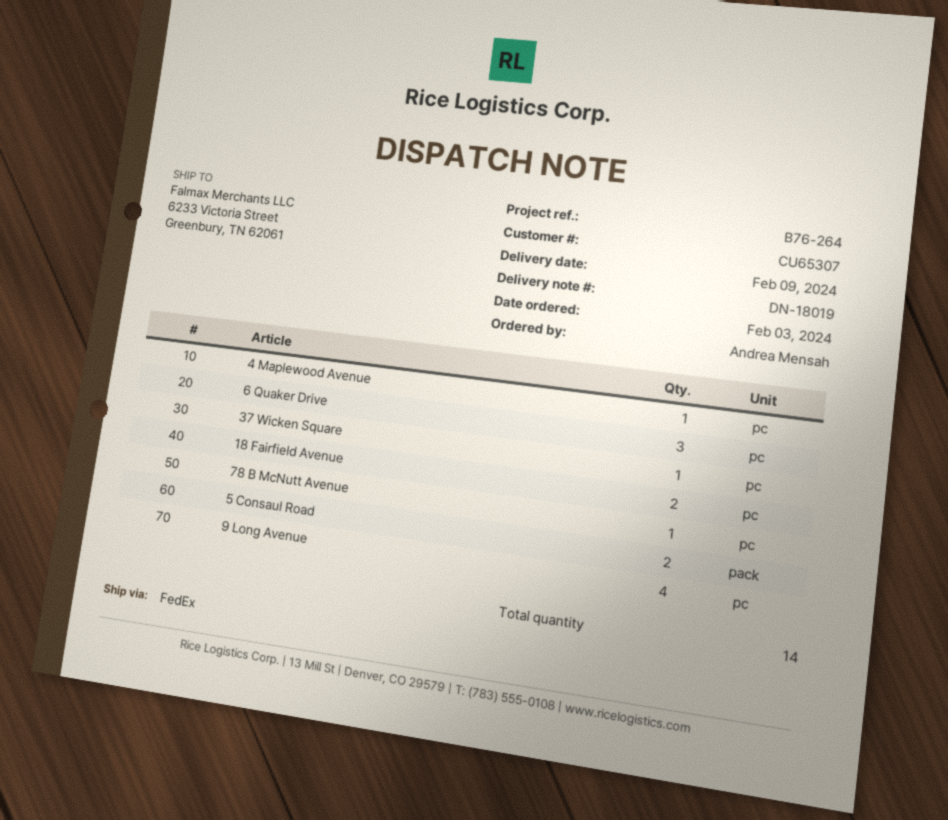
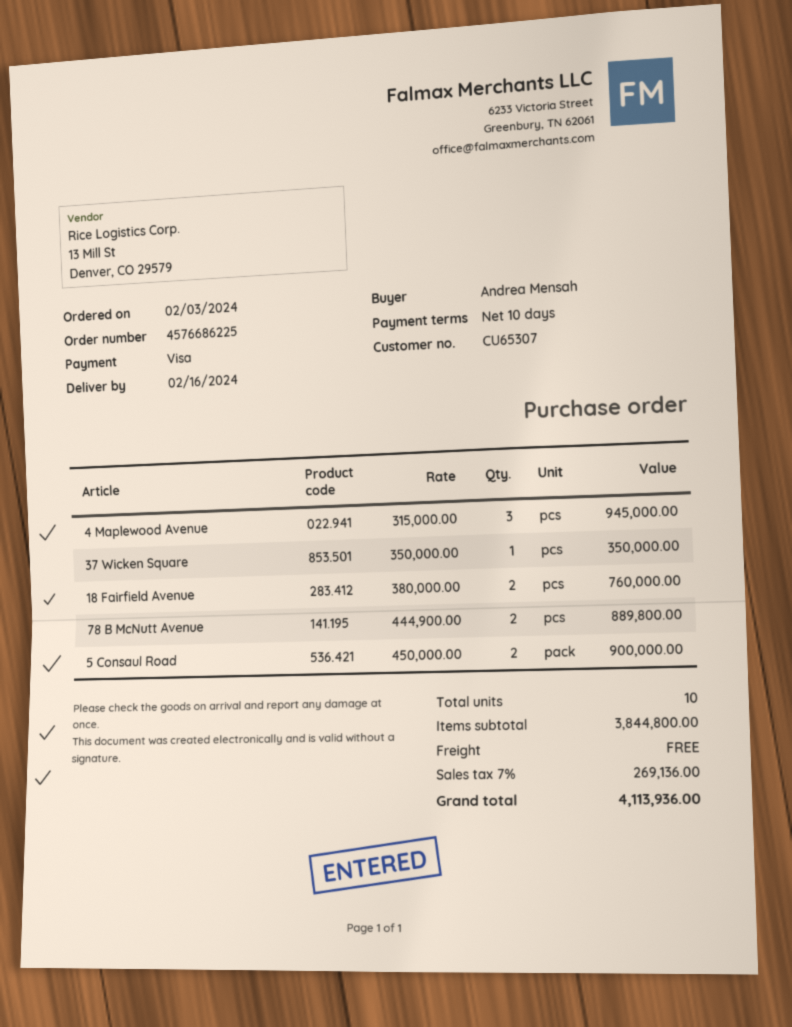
delivery date: 2024-02-09 -> 2024-02-16
4 Maplewood Avenue: 1 -> 3
6 Quaker Drive: 3 -> none
78 B McNutt Avenue: 1 -> 2
9 Long Avenue: 4 -> none
total quantity: 14 -> 10

